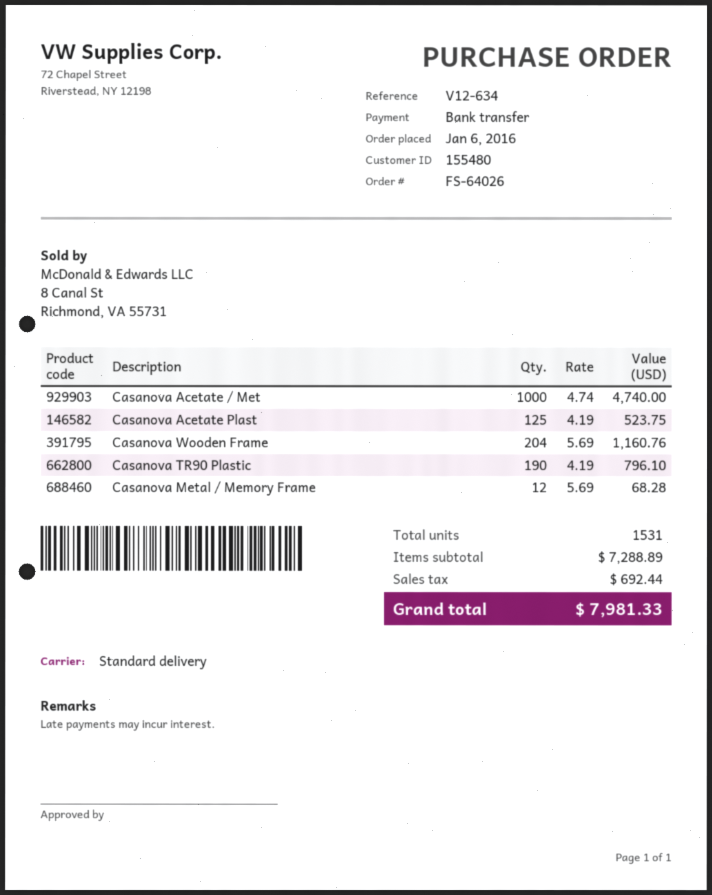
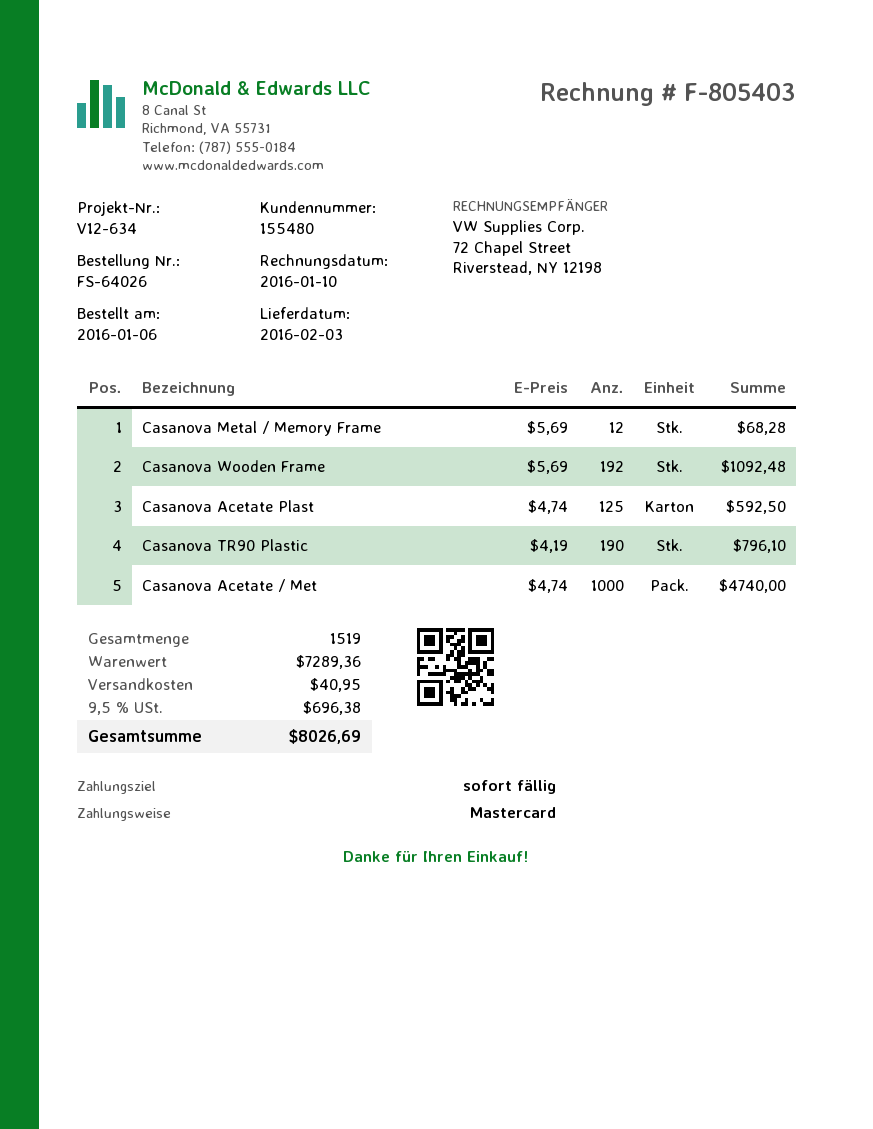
payment method: bank transfer -> Mastercard
Casanova Acetate Plast: 125 x 4.19 = 523.75 -> 125 x 4.74 = 592.50
Casanova Wooden Frame: 204 x 5.69 = 1160.76 -> 192 x 5.69 = 1092.48
total quantity: 1531 -> 1519
subtotal: 7288.89 -> 7289.36
shipping: none -> 40.95
tax: 692.44 -> 696.38
total: 7981.33 -> 8026.69

